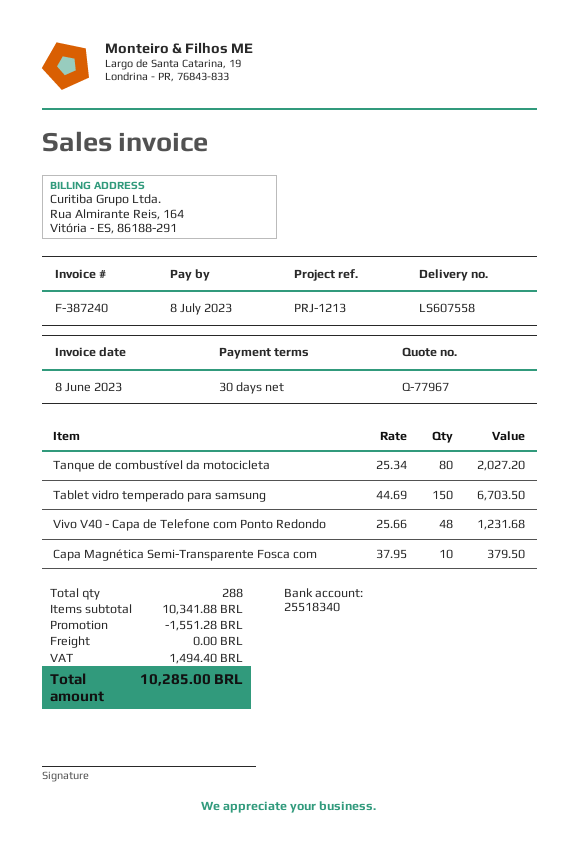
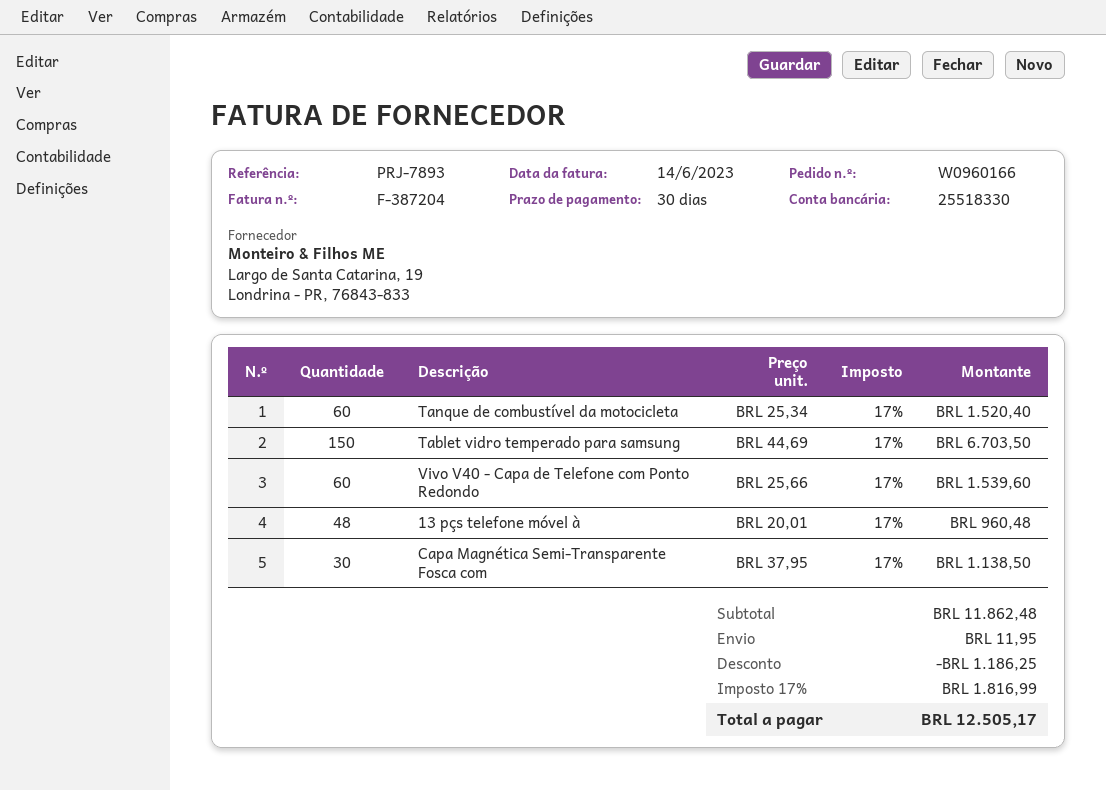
invoice number: F-387240 -> F-387204
invoice date: 2023-06-08 -> 2023-06-14
reference: PRJ-1213 -> PRJ-7893
bank account: 25518340 -> 25518330
Tanque de combustível da motocicleta: 80 x 25.34 = 2027.20 -> 60 x 25.34 = 1520.40
Vivo V40 - Capa de Telefone com Ponto Redondo: 48 x 25.66 = 1231.68 -> 60 x 25.66 = 1539.60
Capa Magnética Semi-Transparente Fosca com: 10 x 37.95 = 379.50 -> 30 x 37.95 = 1138.50
13 pçs telefone móvel à: none -> 48 x 20.01 = 960.48
subtotal: 10341.88 -> 11862.48
discount: 1551.28 -> 1186.25
shipping: 0.00 -> 11.95
tax: 1494.40 -> 1816.99
total: 10285.00 -> 12505.17

